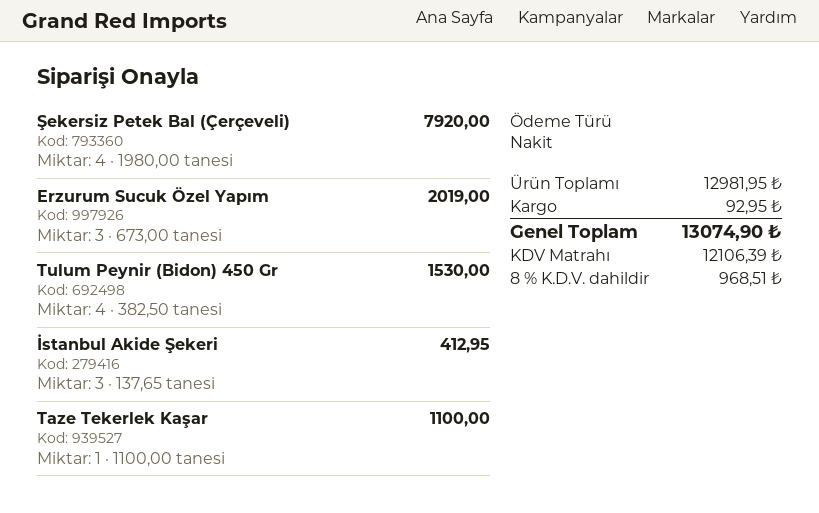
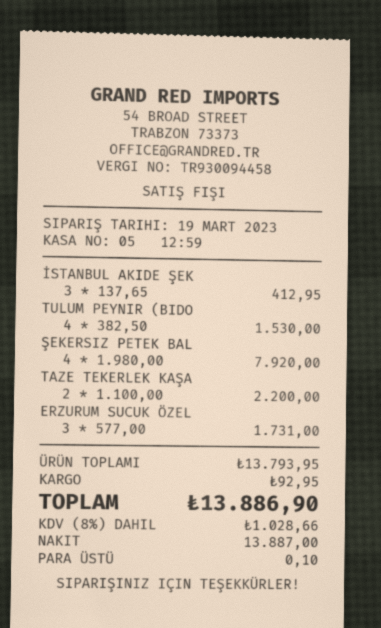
Erzurum Sucuk Özel Yapım: 3 x 673.00 = 2019.00 -> 3 x 577.00 = 1731.00
Taze Tekerlek Kaşar: 1 x 1100.00 = 1100.00 -> 2 x 1100.00 = 2200.00
subtotal: 12981.95 -> 13793.95
tax: 8% = 968.51 -> 8% = 1028.66
total: 13074.90 -> 13886.90

